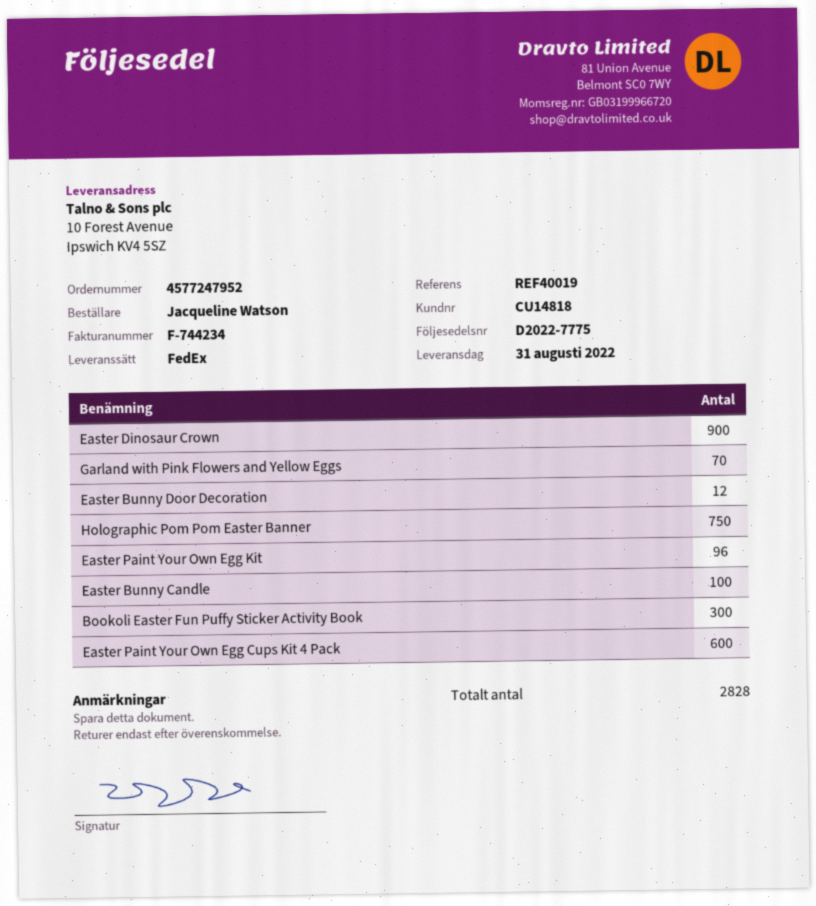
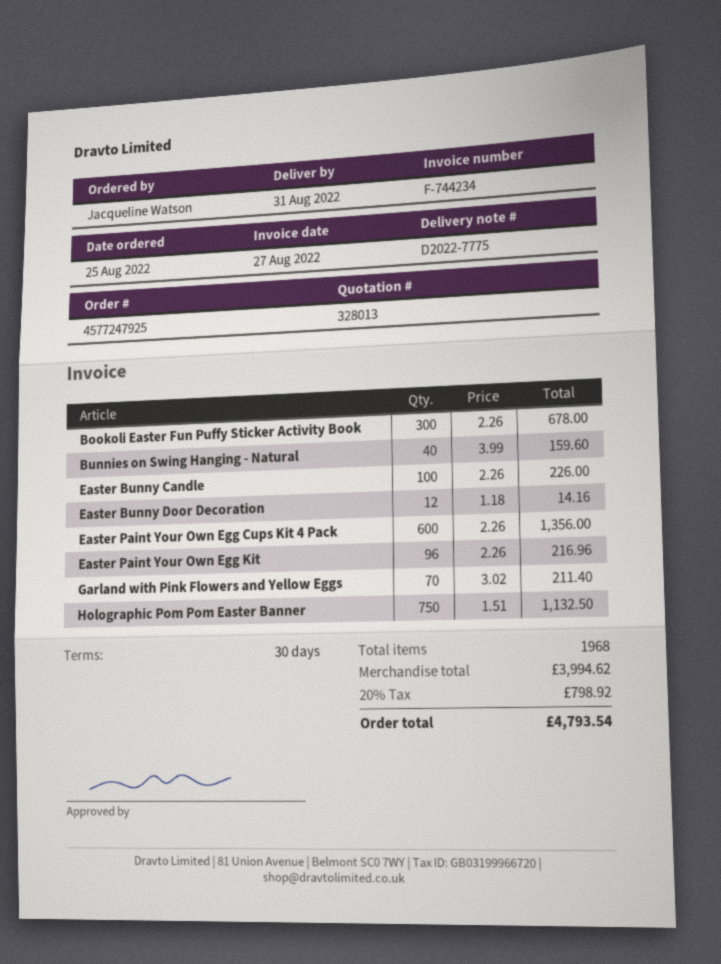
order number: 4577247952 -> 4577247925
Easter Dinosaur Crown: 900 -> none
Bunnies on Swing Hanging - Natural: none -> 40
total quantity: 2828 -> 1968

